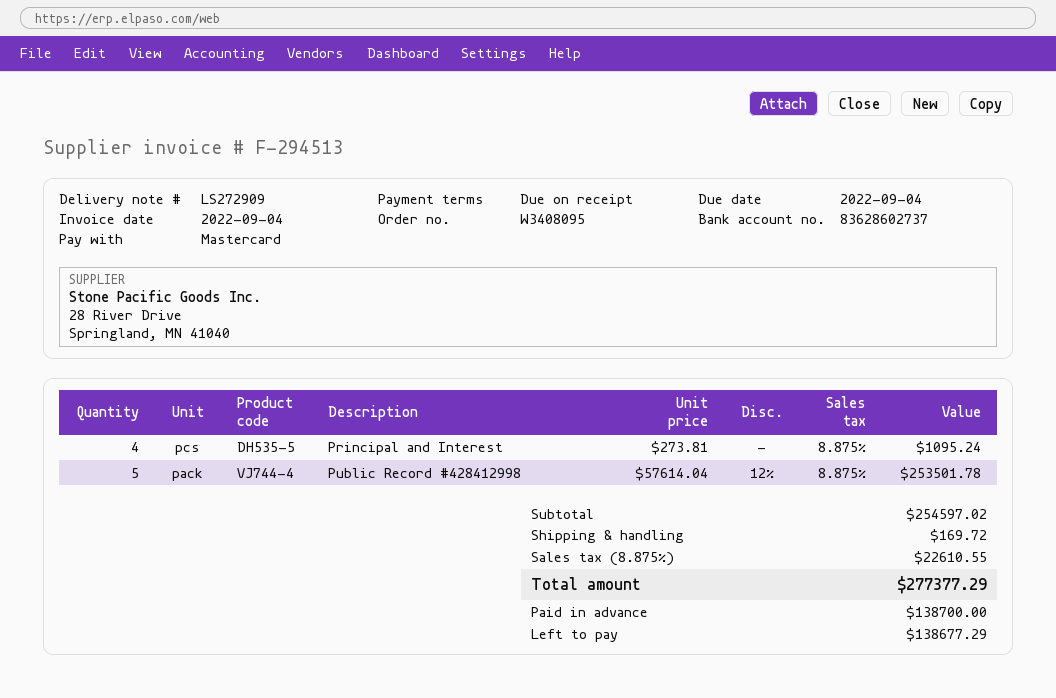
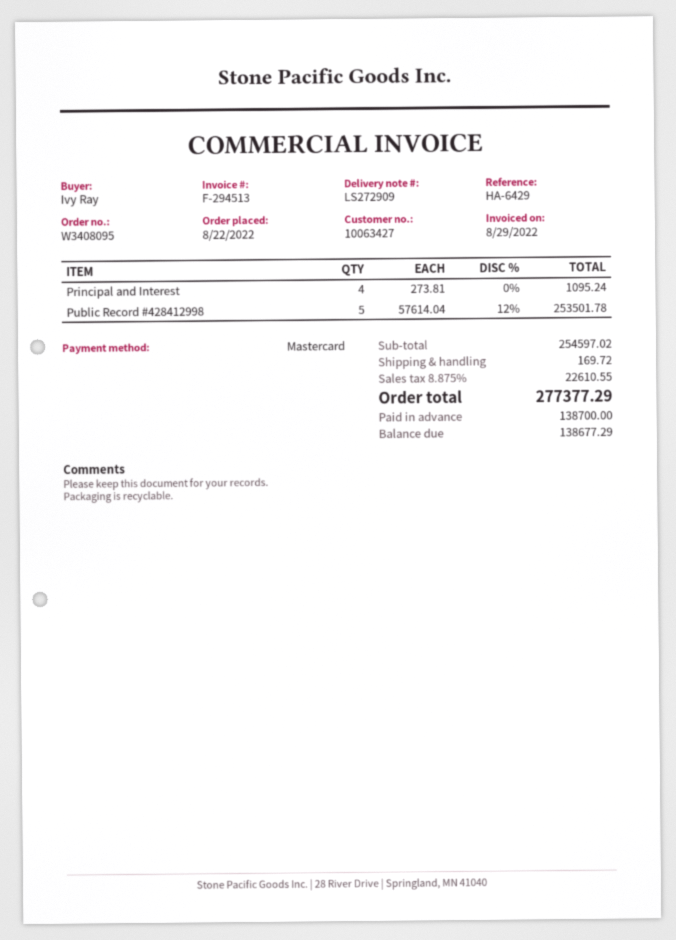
invoice date: 2022-09-04 -> 2022-08-29

